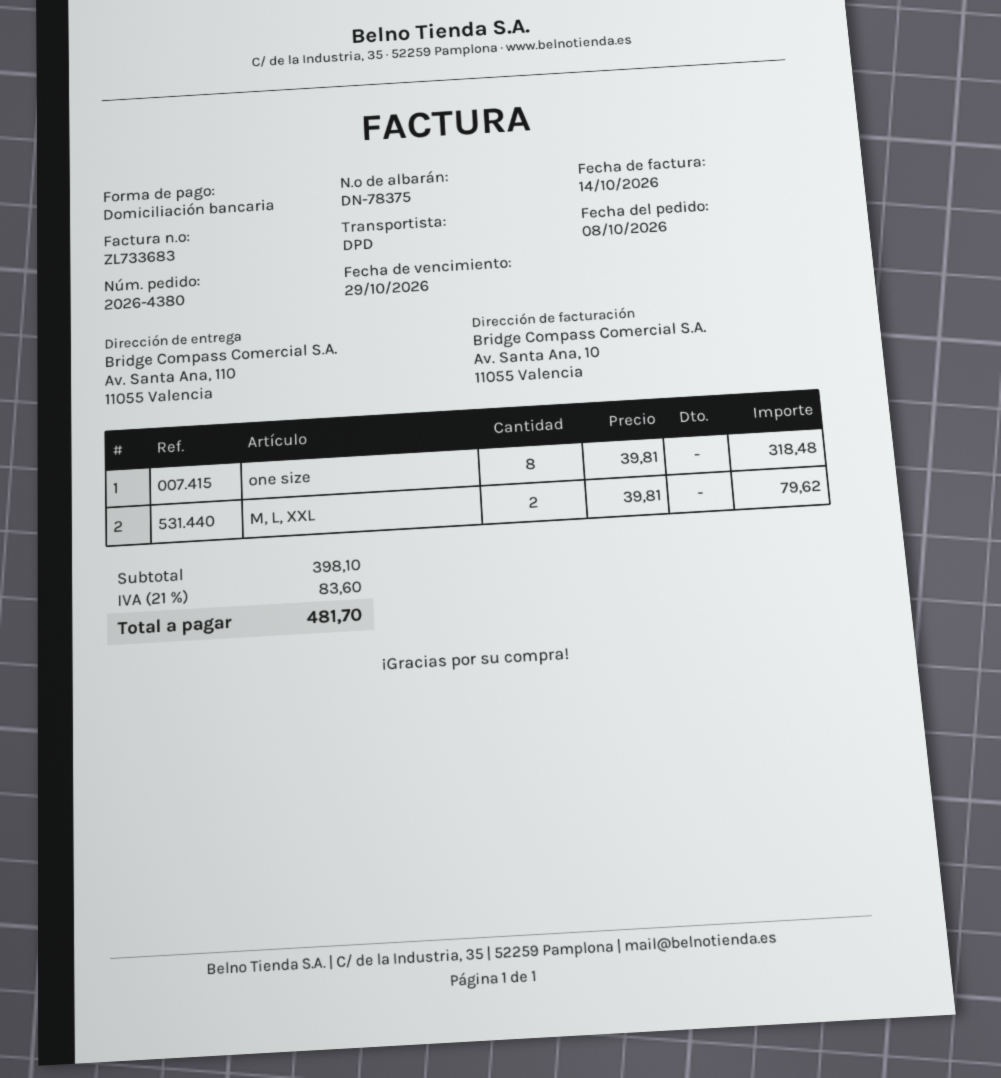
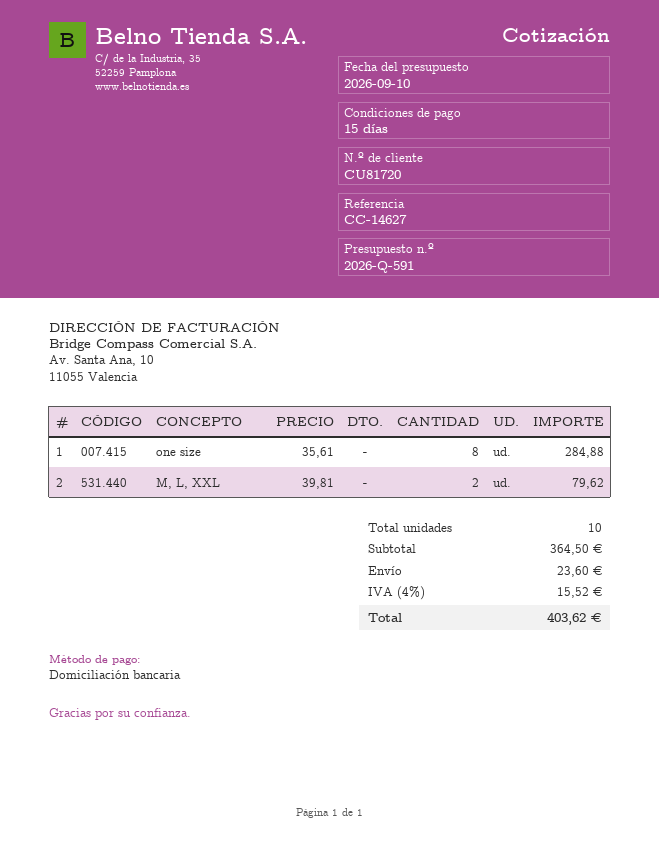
one size: 8 x 39.81 = 318.48 -> 8 x 35.61 = 284.88
subtotal: 398.10 -> 364.50
shipping: none -> 23.60
tax: 21% = 83.60 -> 4% = 15.52
total: 481.70 -> 403.62

